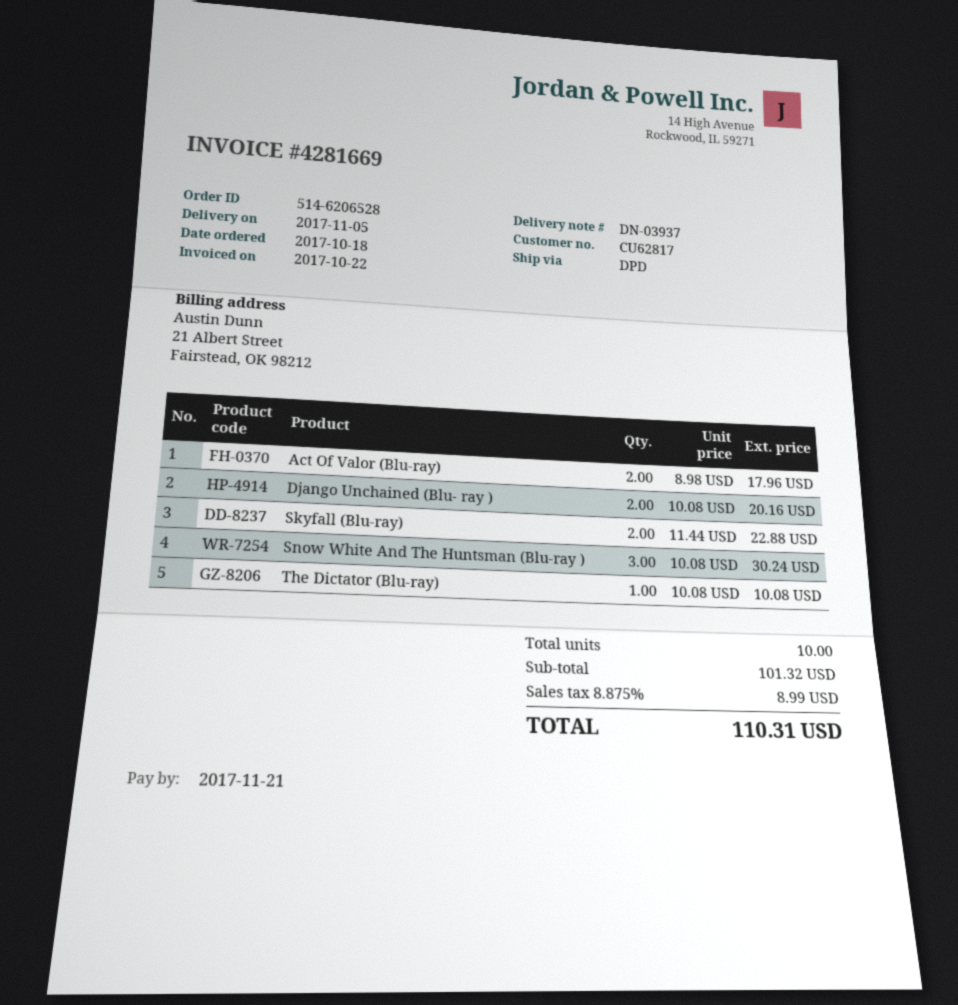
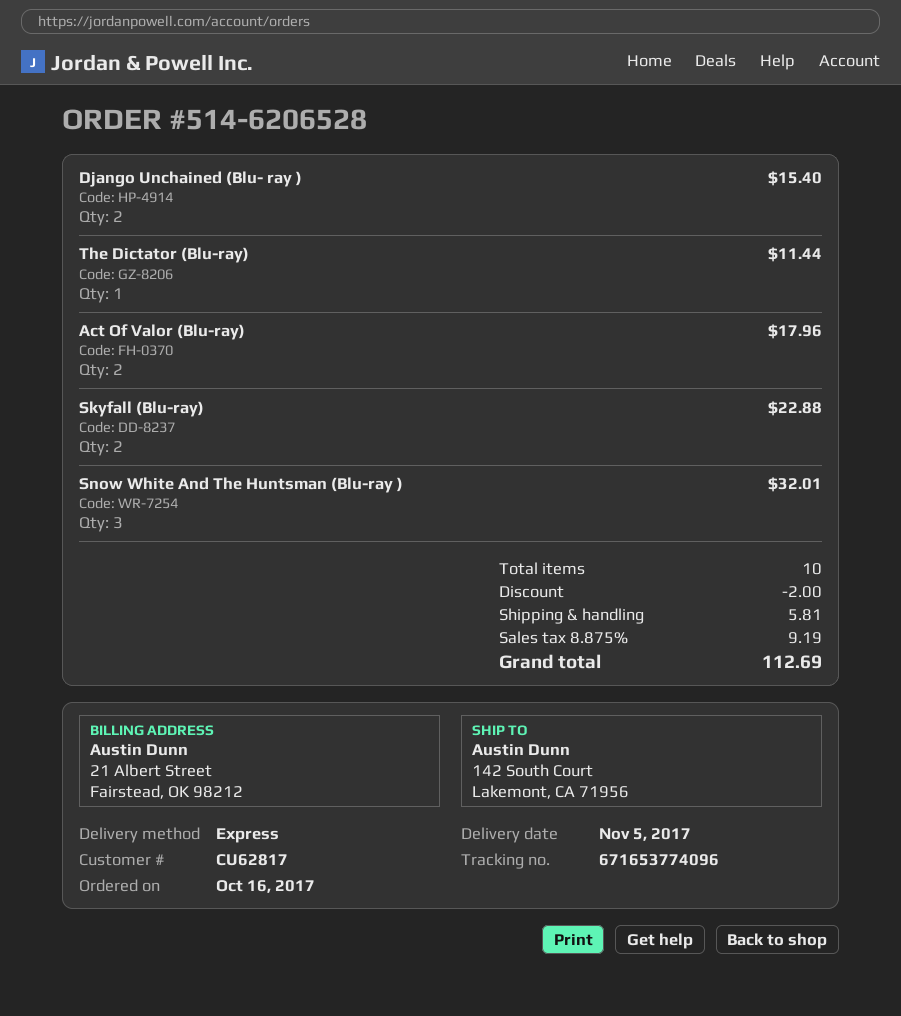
order date: 2017-10-18 -> 2017-10-16
shipping method: DPD -> express
Django Unchained (Blu- ray ): 2 for 20.16 -> 2 for 15.40
Snow White And The Huntsman (Blu-ray ): 3 for 30.24 -> 3 for 32.01
The Dictator (Blu-ray): 1 for 10.08 -> 1 for 11.44
discount: none -> 2.00
shipping: none -> 5.81
tax: 8.875% = 8.99 -> 8.875% = 9.19
total: 110.31 -> 112.69

